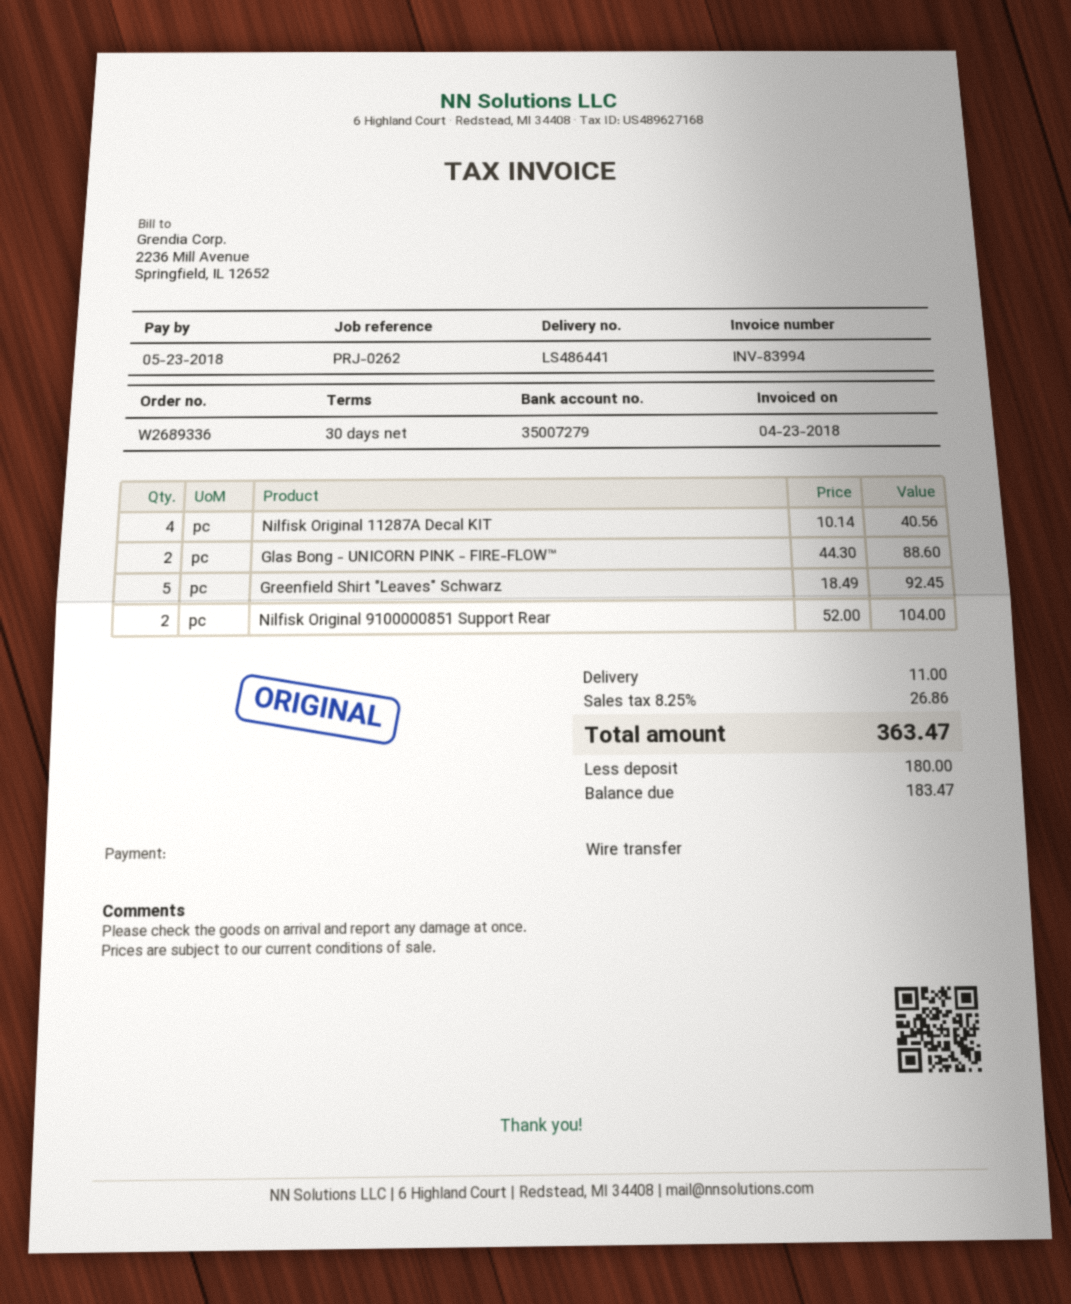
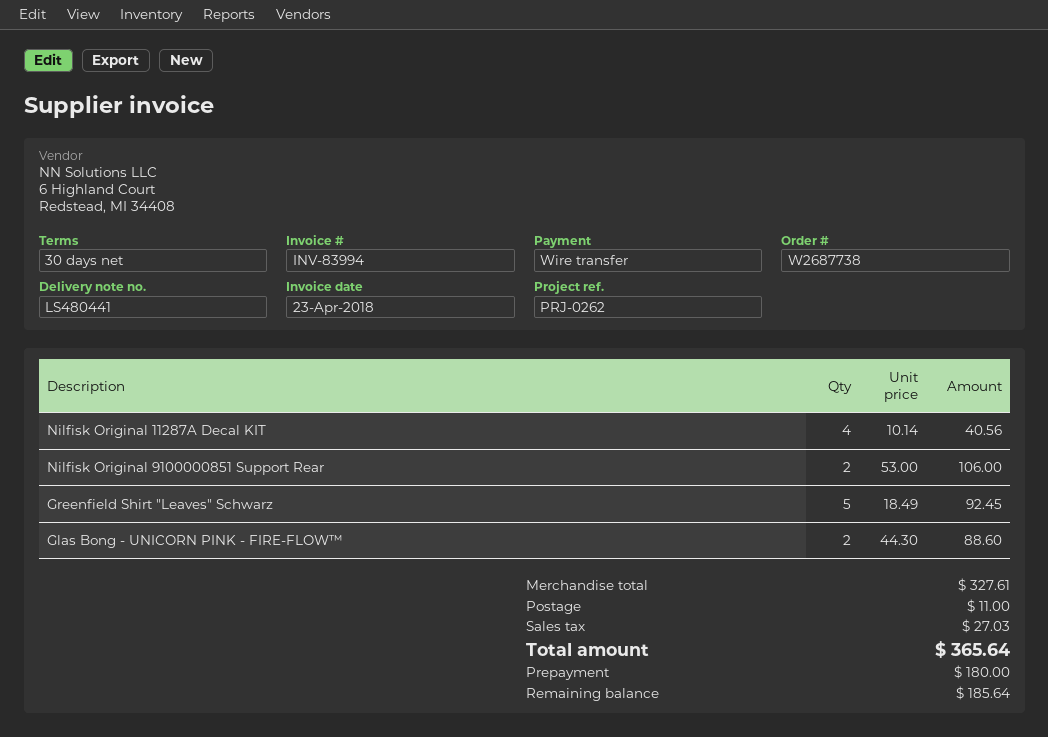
order number: W2689336 -> W2687738
delivery note number: LS486441 -> LS480441
Nilfisk Original 9100000851 Support Rear: 2 x 52.00 = 104.00 -> 2 x 53.00 = 106.00
tax: 26.86 -> 27.03
total: 363.47 -> 365.64
balance: 183.47 -> 185.64

